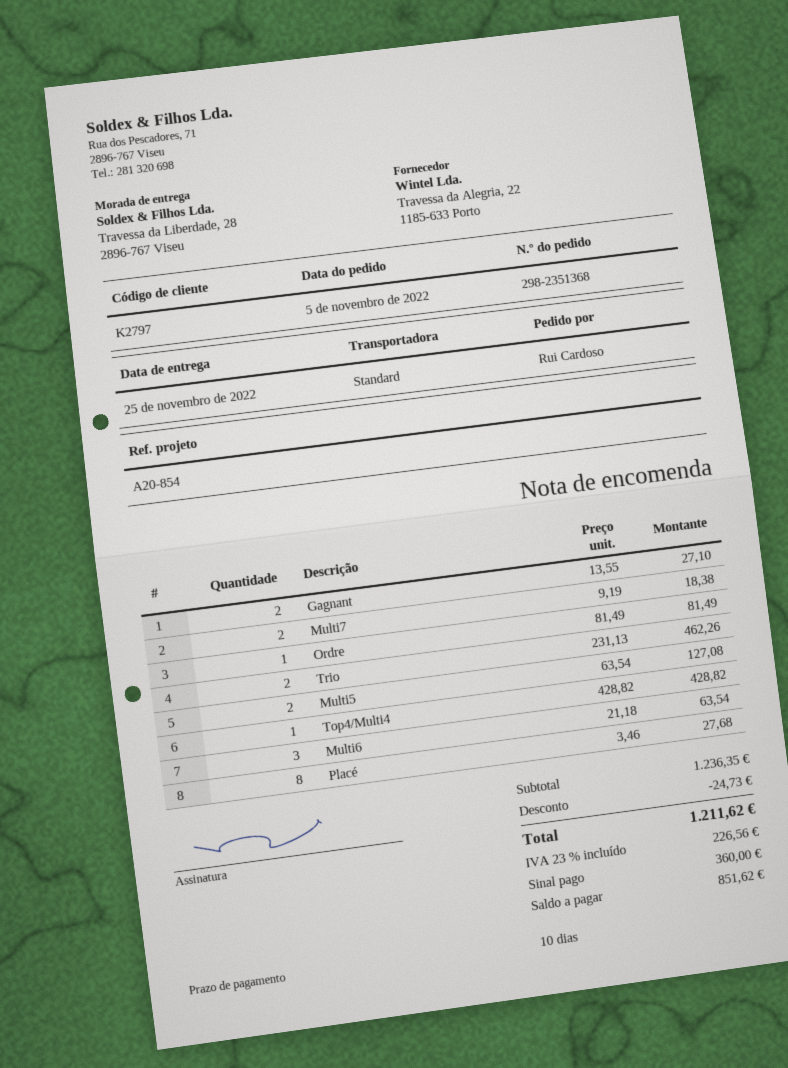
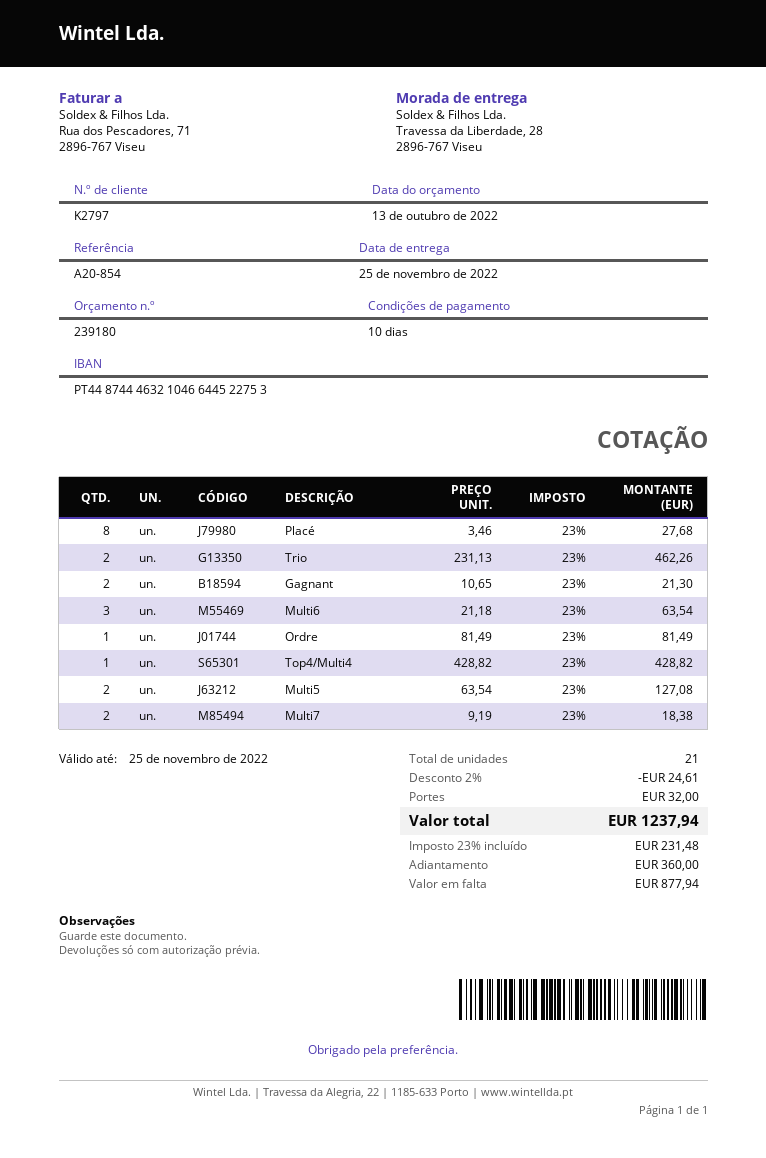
Gagnant: 2 x 13.55 = 27.10 -> 2 x 10.65 = 21.30
discount: 24.73 -> 24.61
shipping: none -> 32.00
tax: 23% = 226.56 -> 23% = 231.48
total: 1211.62 -> 1237.94
balance: 851.62 -> 877.94

